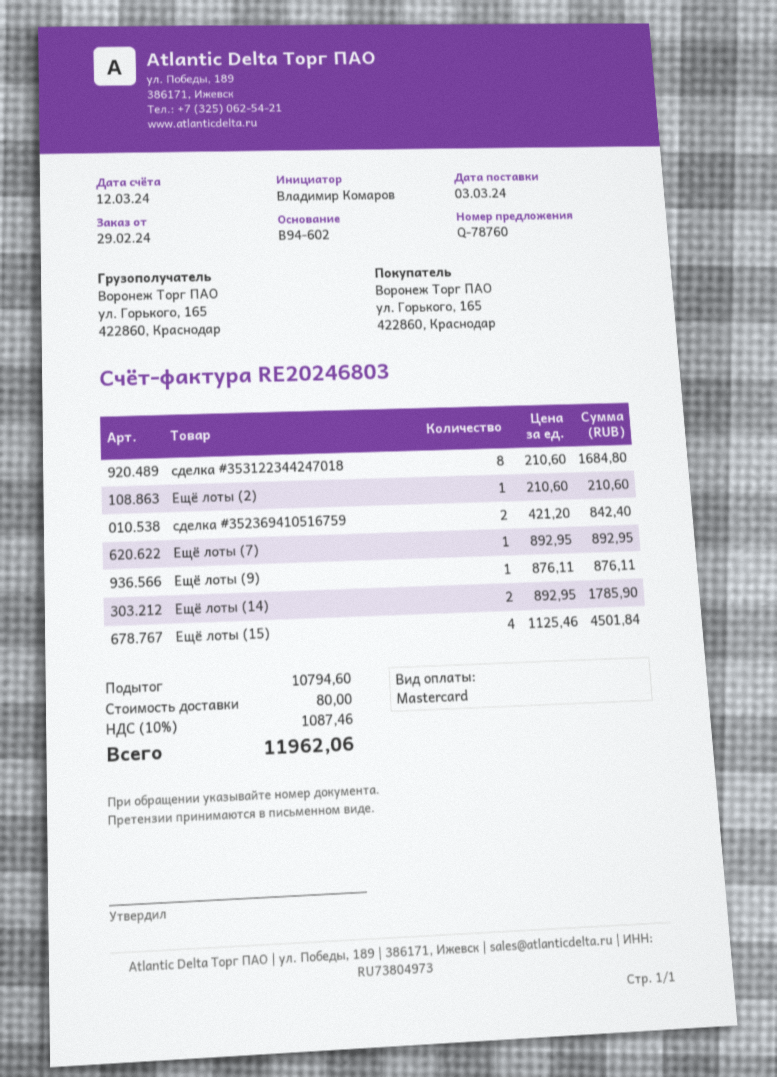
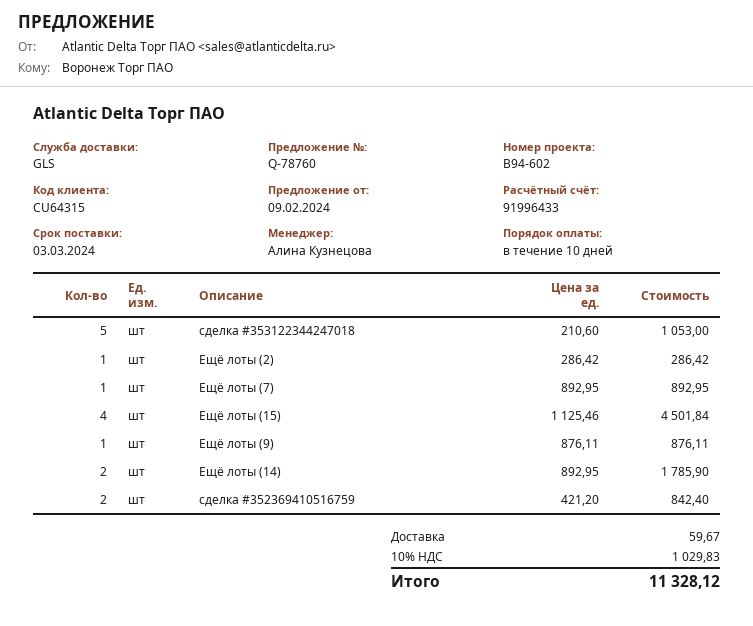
сделка #353122344247018: 8 x 210.60 = 1684.80 -> 5 x 210.60 = 1053.00
Ещё лоты (2): 1 x 210.60 = 210.60 -> 1 x 286.42 = 286.42
shipping: 80.00 -> 59.67
tax: 10% = 1087.46 -> 10% = 1029.83
total: 11962.06 -> 11328.12

